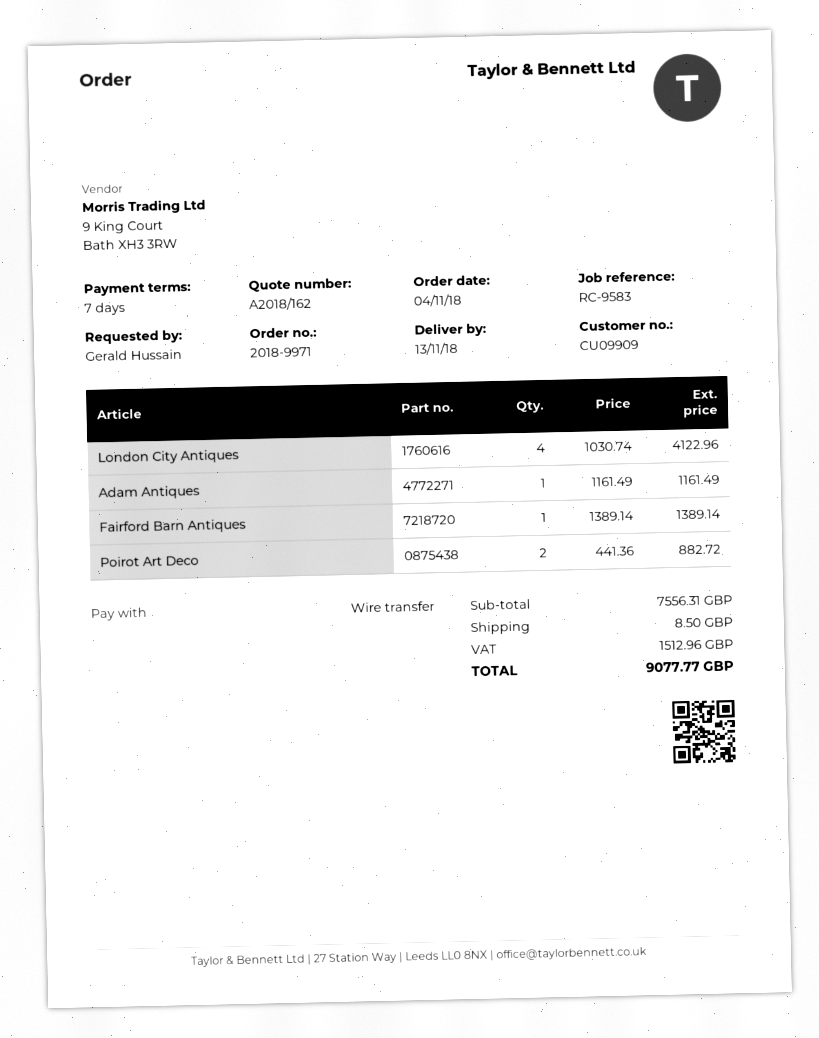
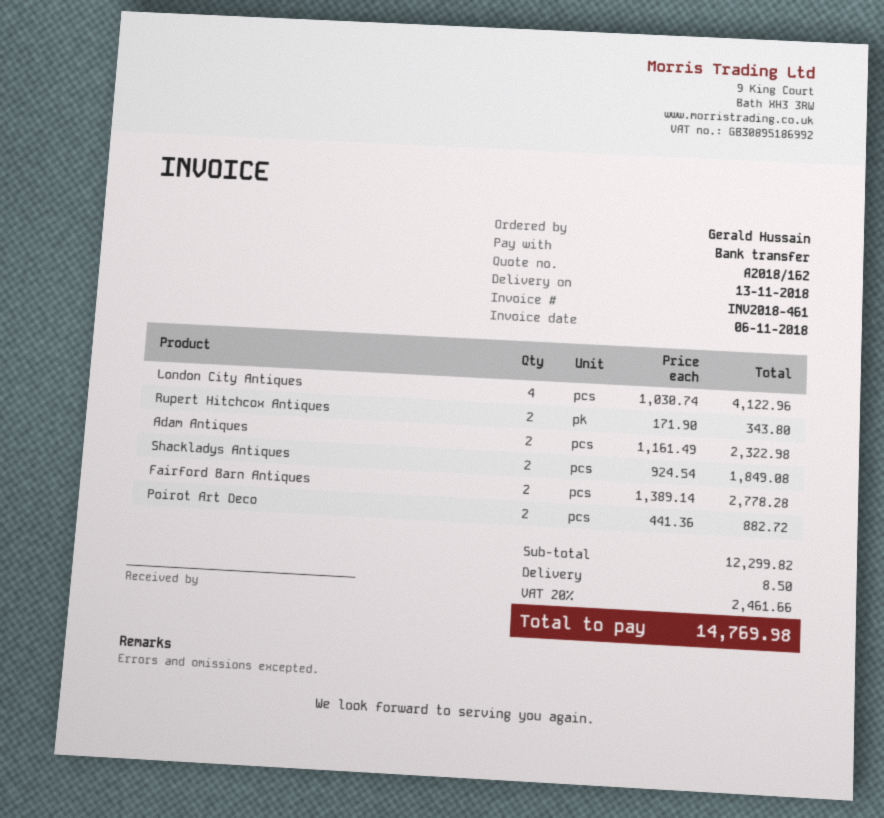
Adam Antiques: 1 x 1161.49 = 1161.49 -> 2 x 1161.49 = 2322.98
Fairford Barn Antiques: 1 x 1389.14 = 1389.14 -> 2 x 1389.14 = 2778.28
Rupert Hitchcox Antiques: none -> 2 x 171.90 = 343.80
Shackladys Antiques: none -> 2 x 924.54 = 1849.08
subtotal: 7556.31 -> 12299.82
tax: 1512.96 -> 2461.66
total: 9077.77 -> 14769.98

